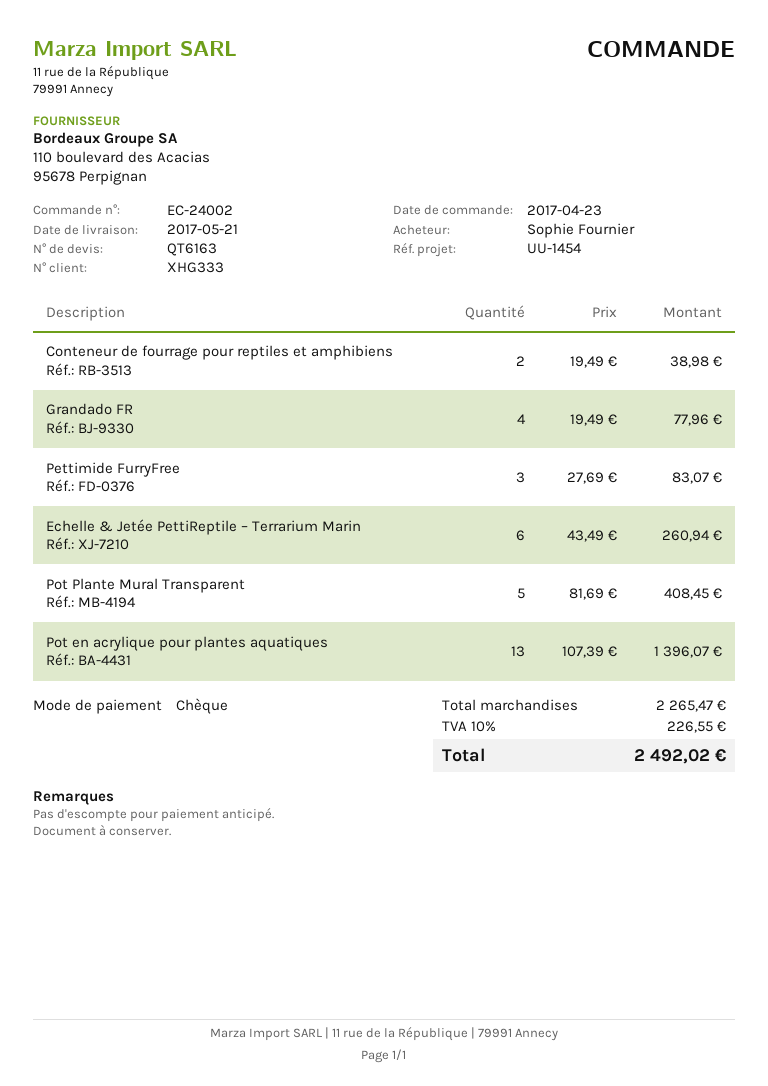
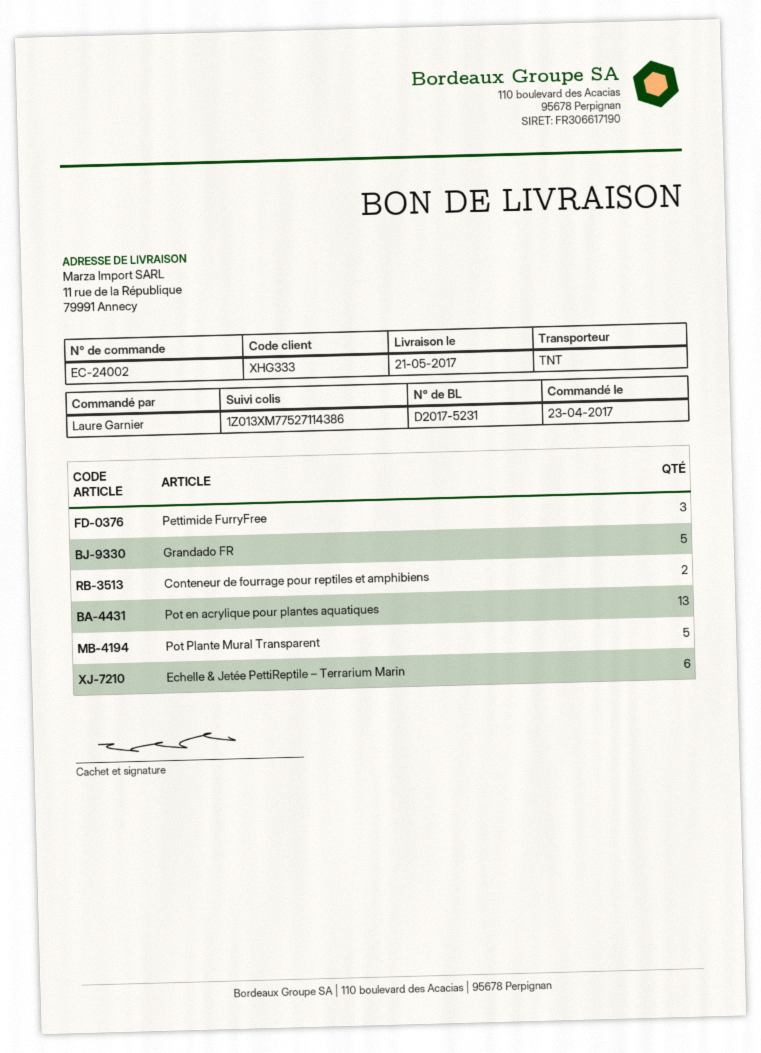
ordered by: Sophie Fournier -> Laure Garnier
Grandado FR: 4 -> 5

